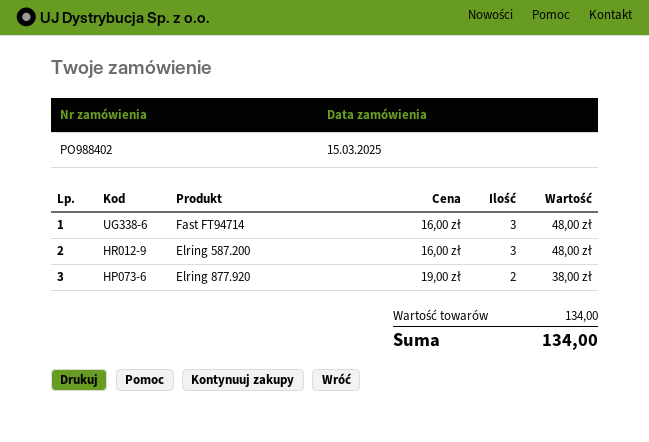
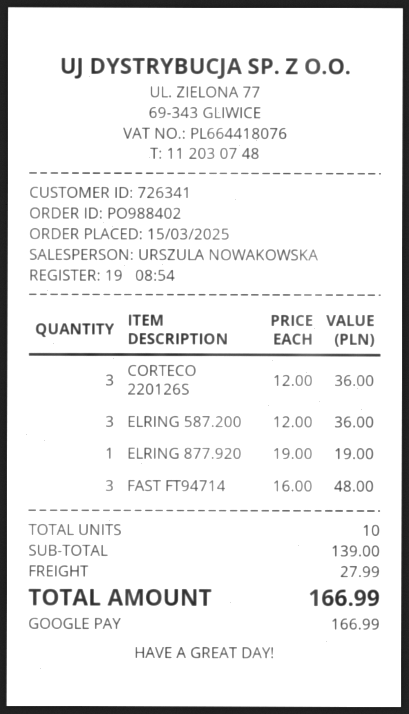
Elring 587.200: 3 x 16.00 = 48.00 -> 3 x 12.00 = 36.00
Elring 877.920: 2 x 19.00 = 38.00 -> 1 x 19.00 = 19.00
CORTECO 220126S: none -> 3 x 12.00 = 36.00
subtotal: 134.00 -> 139.00
shipping: none -> 27.99
total: 134.00 -> 166.99

